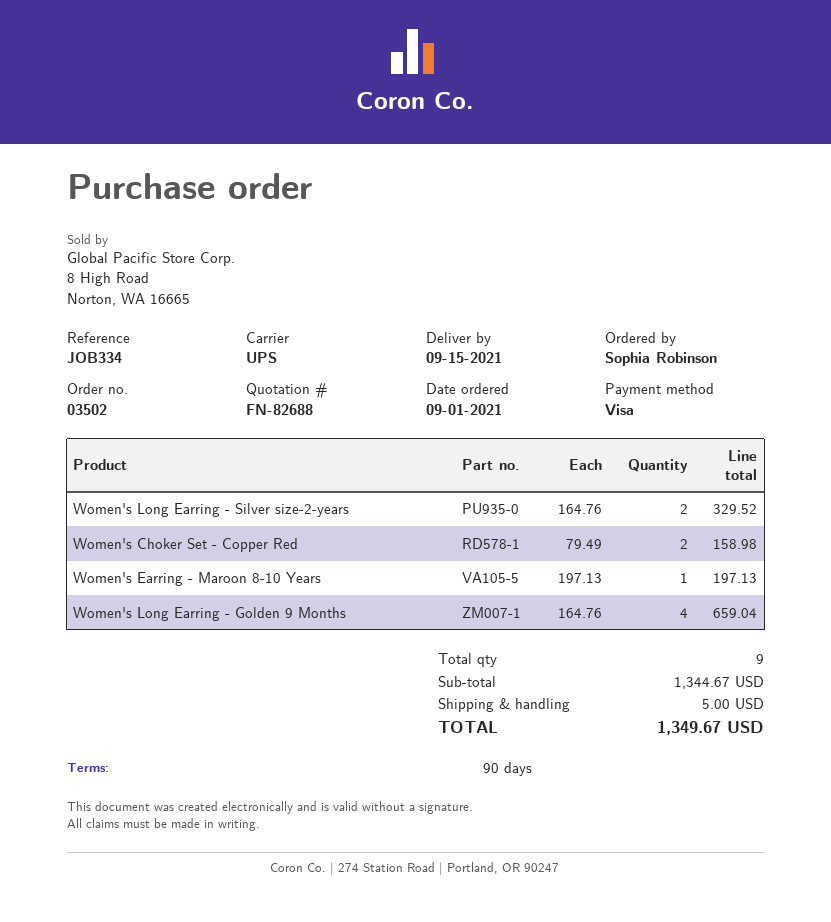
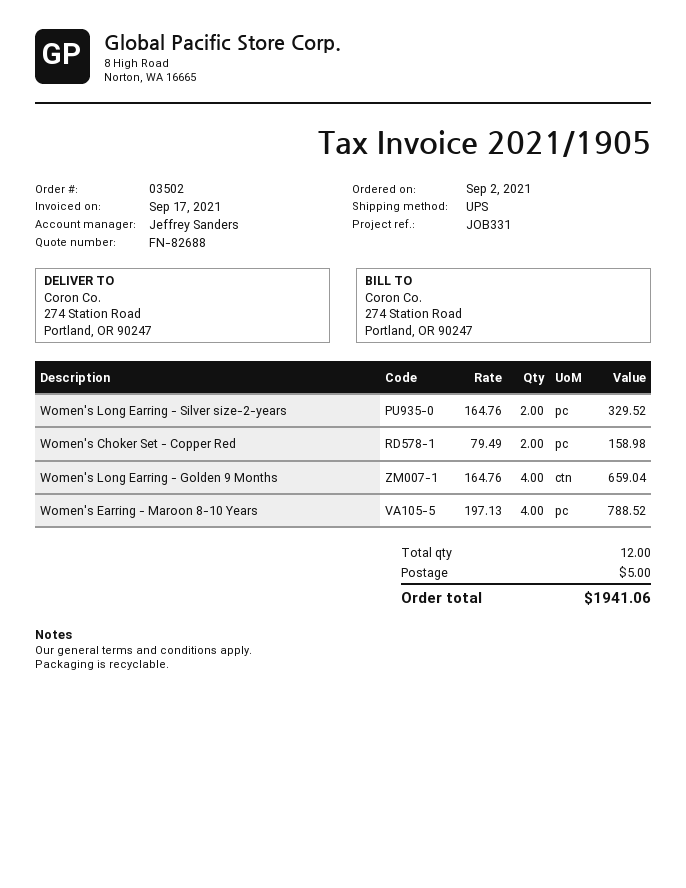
order date: 2021-09-01 -> 2021-09-02
reference: JOB334 -> JOB331
Women's Earring - Maroon 8-10 Years: 1 x 197.13 = 197.13 -> 4 x 197.13 = 788.52
total quantity: 9 -> 12
total: 1349.67 -> 1941.06

